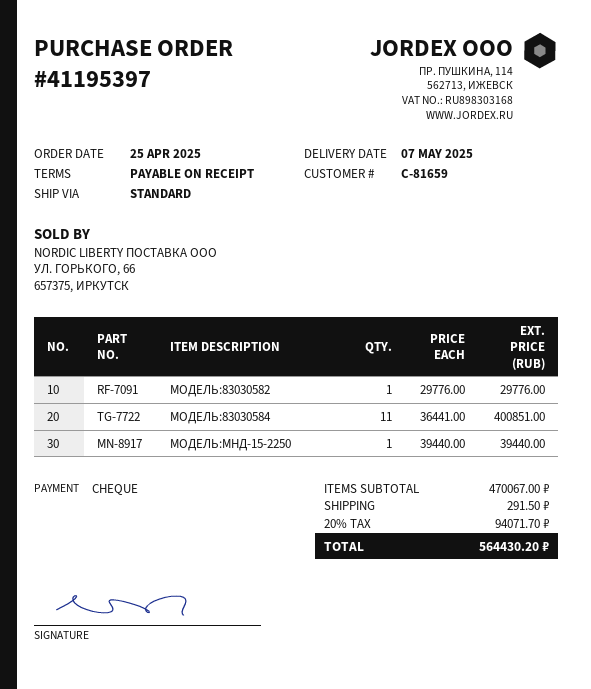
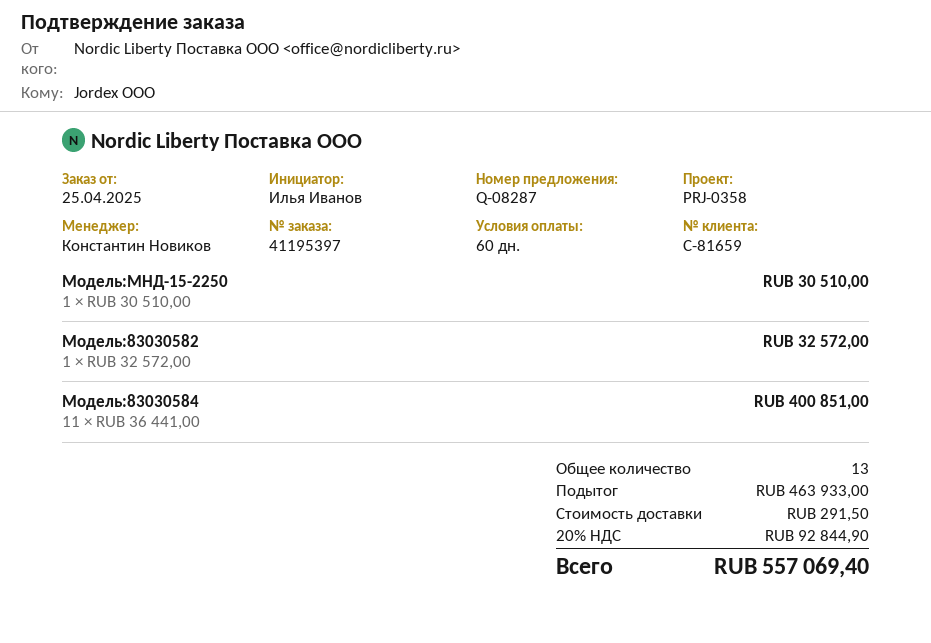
payment terms: on receipt -> 60 days
МОДЕЛЬ:83030582: 1 x 29776.00 = 29776.00 -> 1 x 32572.00 = 32572.00
МОДЕЛЬ:МНД-15-2250: 1 x 39440.00 = 39440.00 -> 1 x 30510.00 = 30510.00
subtotal: 470067.00 -> 463933.00
tax: 20% = 94071.70 -> 20% = 92844.90
total: 564430.20 -> 557069.40

